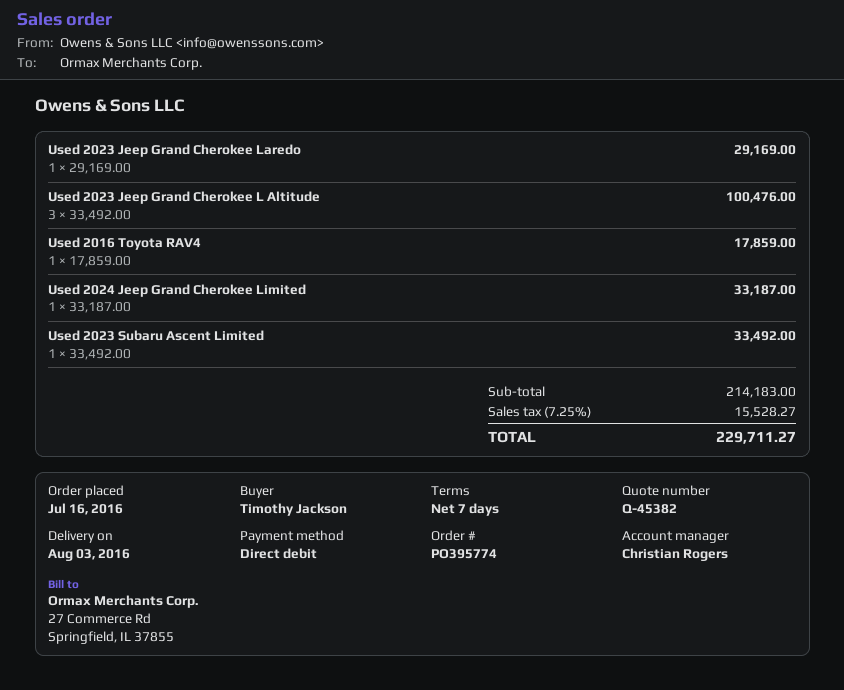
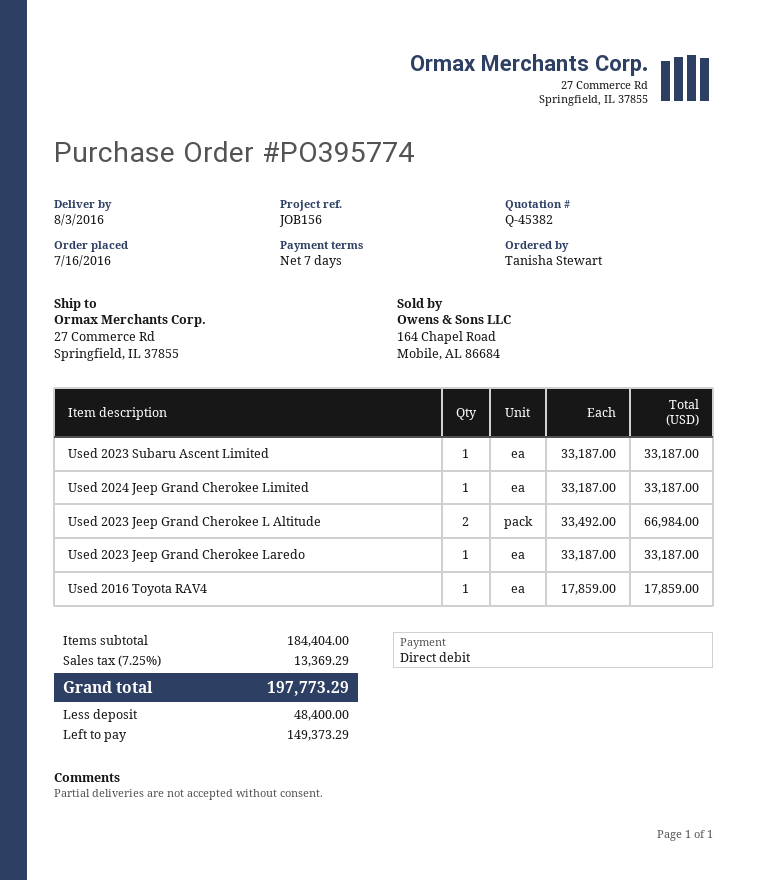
ordered by: Timothy Jackson -> Tanisha Stewart
Used 2023 Jeep Grand Cherokee Laredo: 1 x 29169.00 = 29169.00 -> 1 x 33187.00 = 33187.00
Used 2023 Jeep Grand Cherokee L Altitude: 3 x 33492.00 = 100476.00 -> 2 x 33492.00 = 66984.00
Used 2023 Subaru Ascent Limited: 1 x 33492.00 = 33492.00 -> 1 x 33187.00 = 33187.00
subtotal: 214183.00 -> 184404.00
tax: 7.25% = 15528.27 -> 7.25% = 13369.29
total: 229711.27 -> 197773.29

